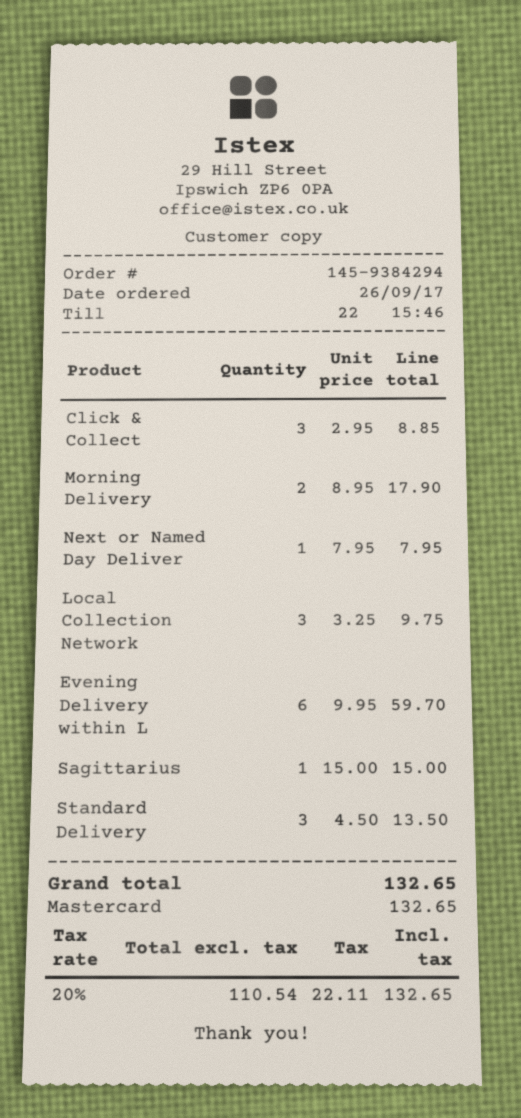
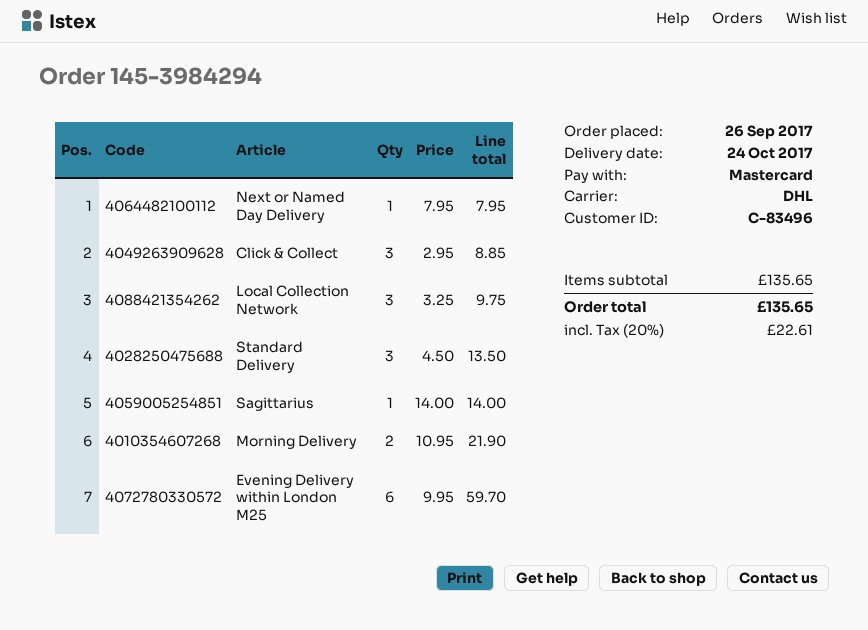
order number: 145-9384294 -> 145-3984294
Morning Delivery: 2 x 8.95 = 17.90 -> 2 x 10.95 = 21.90
Sagittarius: 1 x 15.00 = 15.00 -> 1 x 14.00 = 14.00
tax: 20% = 22.11 -> 20% = 22.61
total: 132.65 -> 135.65

